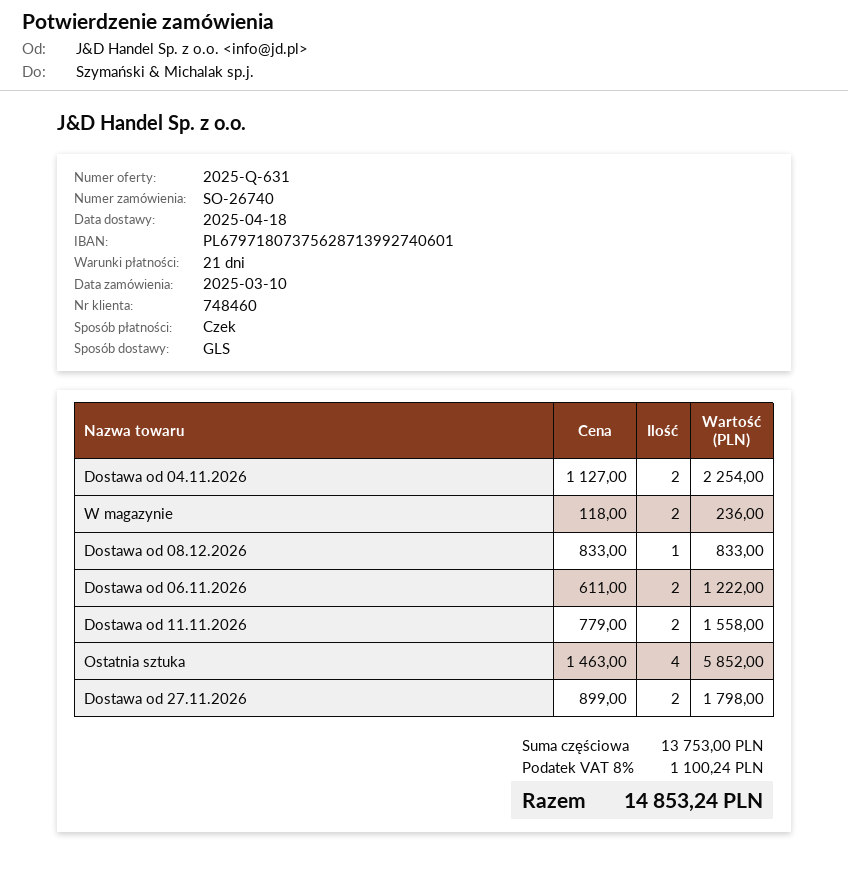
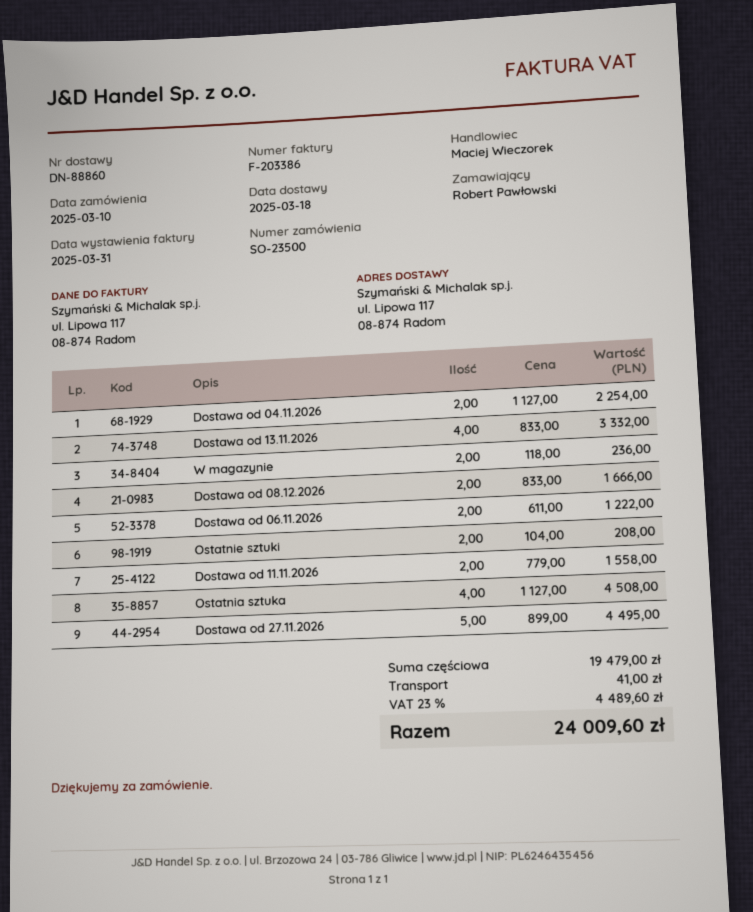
order number: SO-26740 -> SO-23500
delivery date: 2025-04-18 -> 2025-03-18
Dostawa od 08.12.2026: 1 x 833.00 = 833.00 -> 2 x 833.00 = 1666.00
Ostatnia sztuka: 4 x 1463.00 = 5852.00 -> 4 x 1127.00 = 4508.00
Dostawa od 27.11.2026: 2 x 899.00 = 1798.00 -> 5 x 899.00 = 4495.00
Dostawa od 13.11.2026: none -> 4 x 833.00 = 3332.00
Ostatnie sztuki: none -> 2 x 104.00 = 208.00
subtotal: 13753.00 -> 19479.00
shipping: none -> 41.00
tax: 8% = 1100.24 -> 23% = 4489.60
total: 14853.24 -> 24009.60

